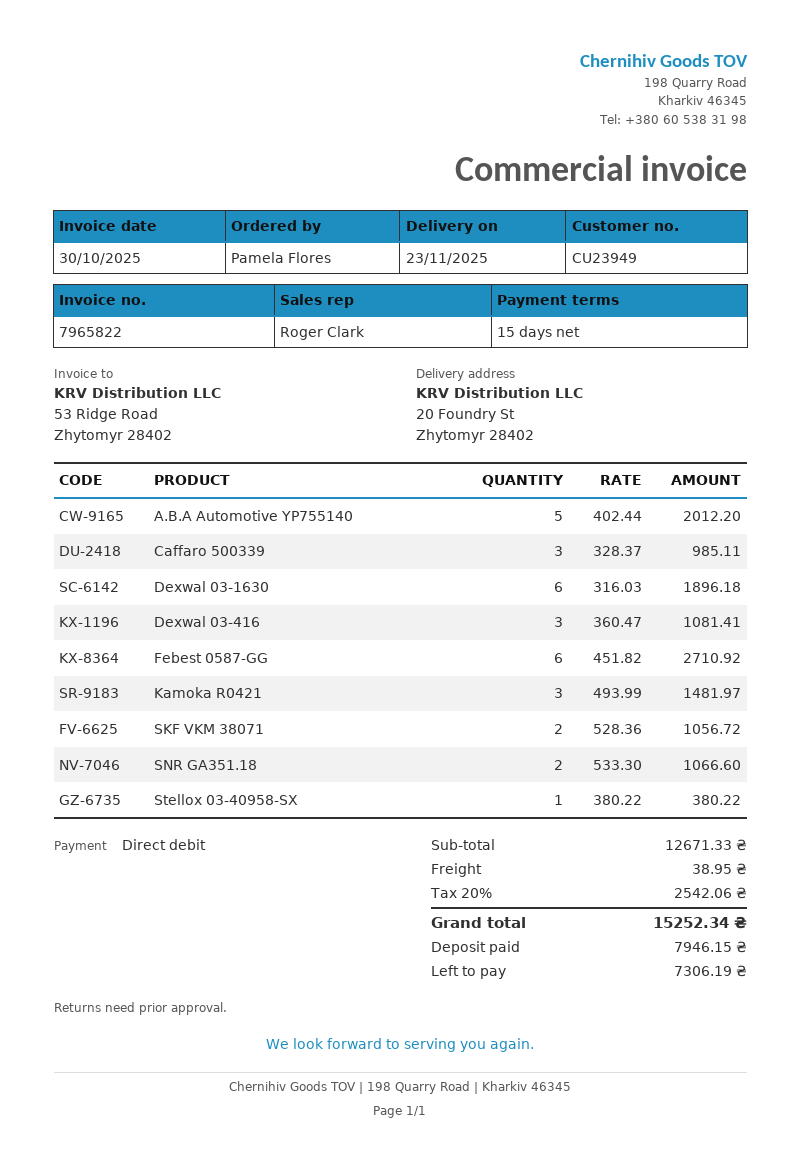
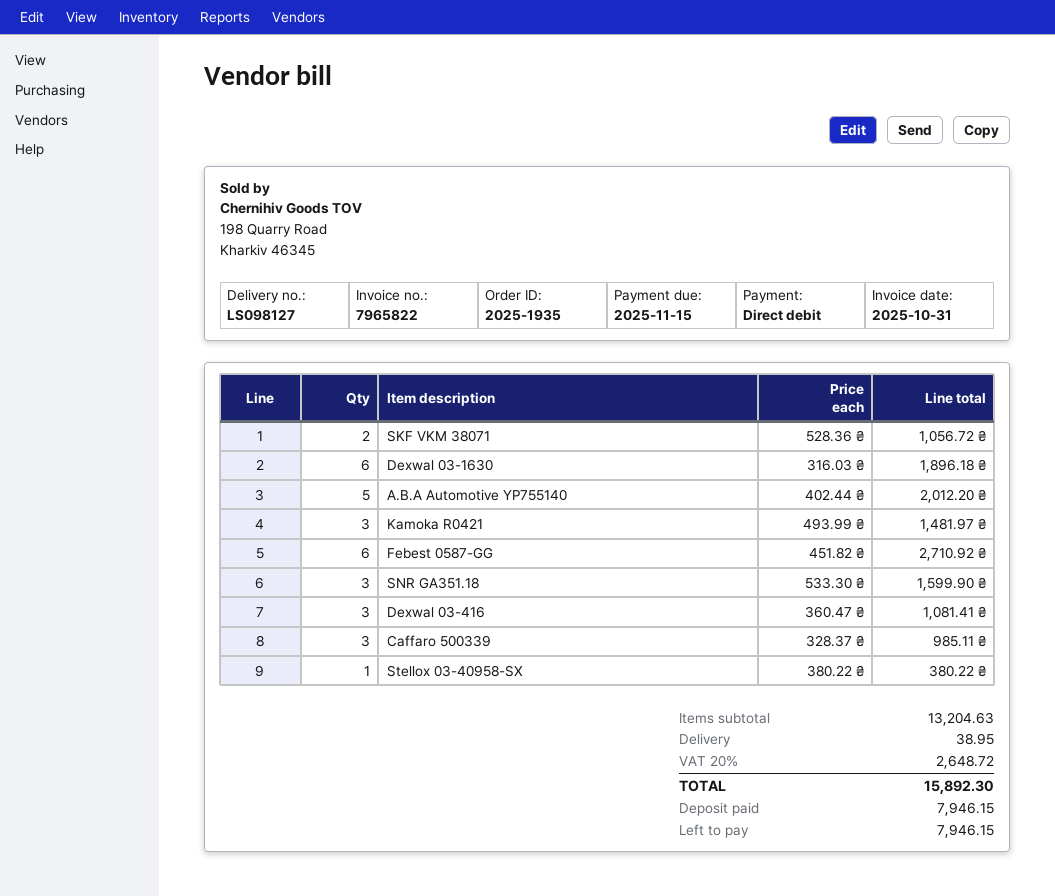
invoice date: 2025-10-30 -> 2025-10-31
SNR GA351.18: 2 x 533.30 = 1066.60 -> 3 x 533.30 = 1599.90
subtotal: 12671.33 -> 13204.63
tax: 20% = 2542.06 -> 20% = 2648.72
total: 15252.34 -> 15892.30
balance: 7306.19 -> 7946.15

